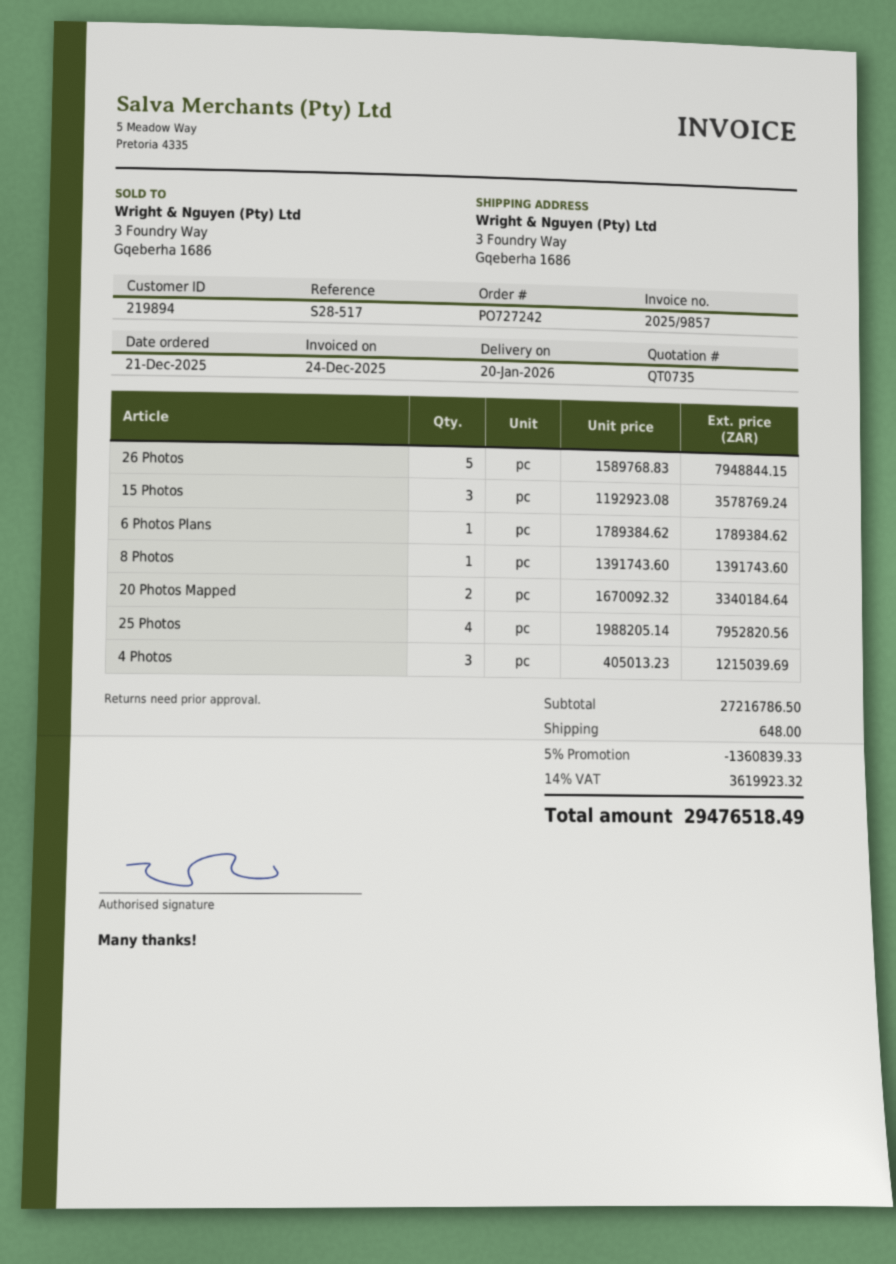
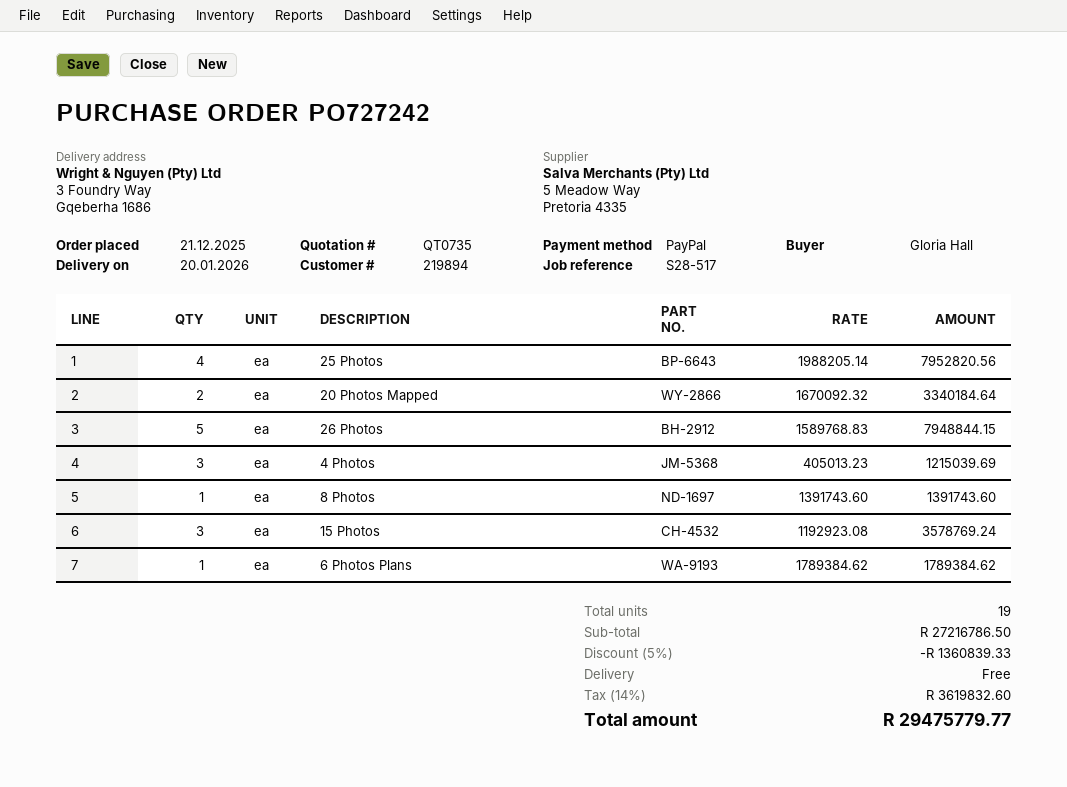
shipping: 648.00 -> 0.00
tax: 14% = 3619923.32 -> 14% = 3619832.60
total: 29476518.49 -> 29475779.77

